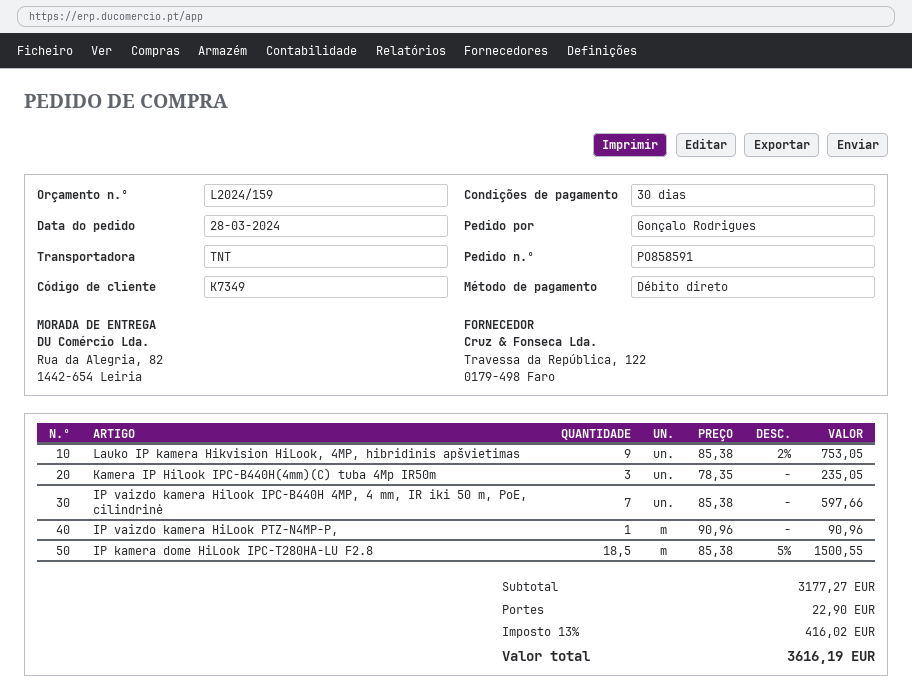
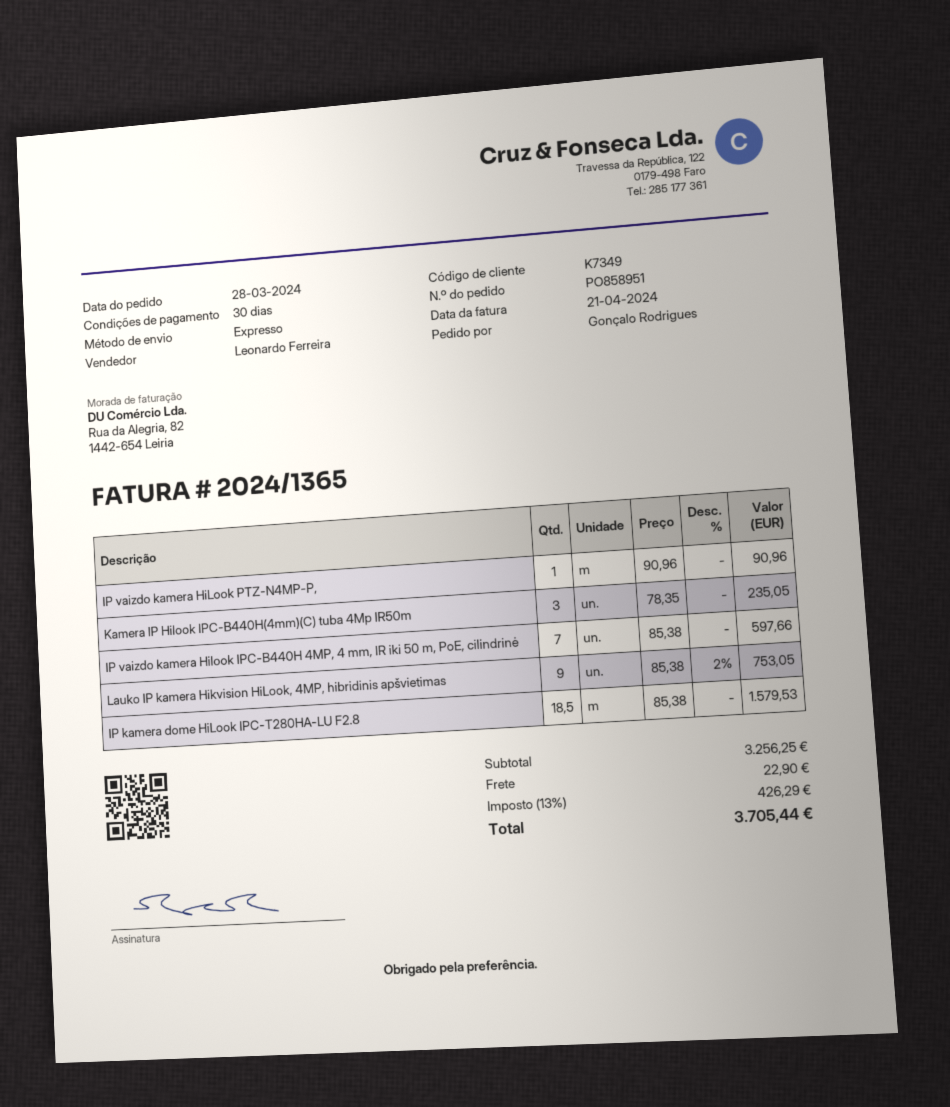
order number: PO858591 -> PO858951
shipping method: TNT -> express
IP kamera dome HiLook IPC-T280HA-LU F2.8: 18.5 x 85.38 - 5% = 1500.55 -> 18.5 x 85.38 = 1579.53
subtotal: 3177.27 -> 3256.25
tax: 13% = 416.02 -> 13% = 426.29
total: 3616.19 -> 3705.44

